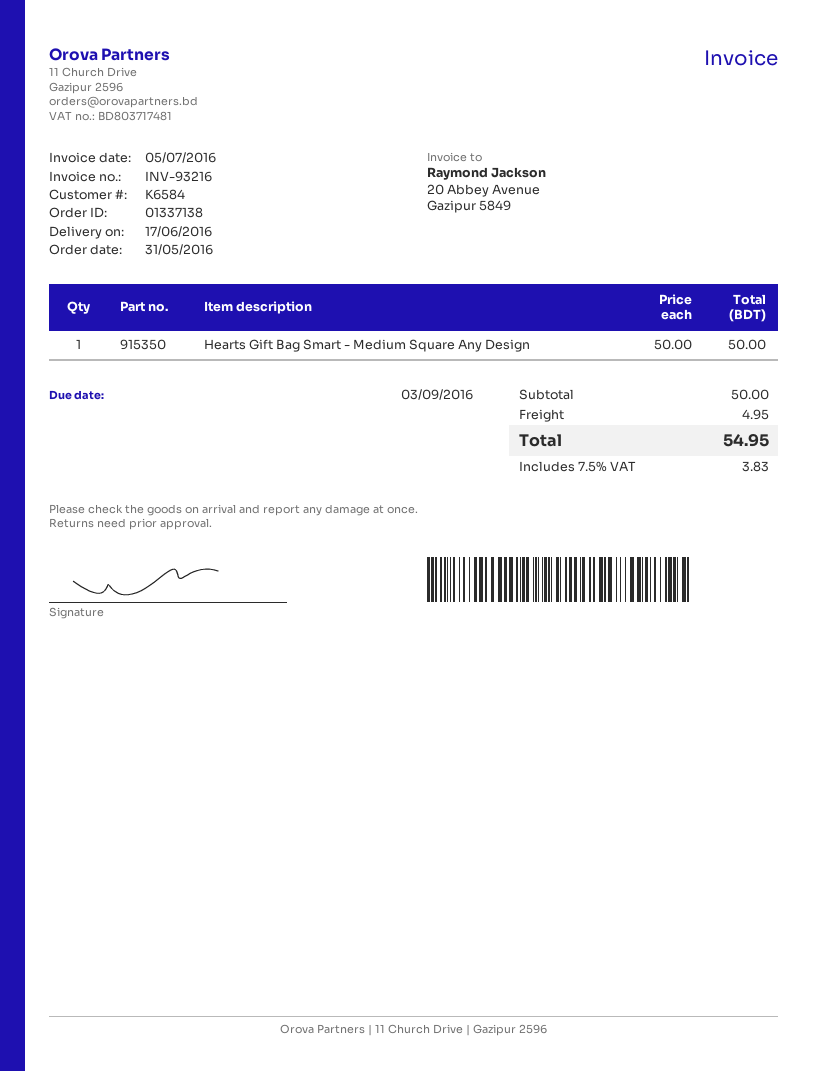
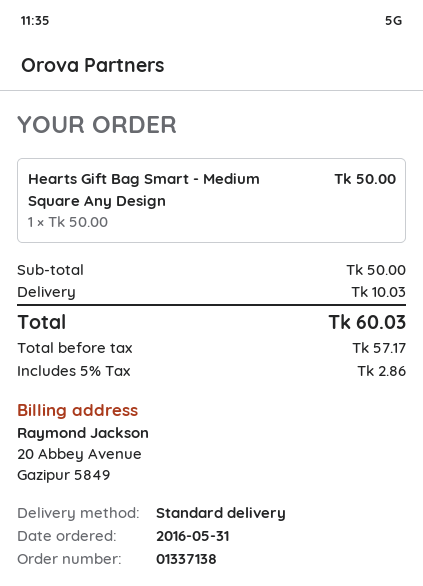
shipping: 4.95 -> 10.03
tax: 7.5% = 3.83 -> 5% = 2.86
total: 54.95 -> 60.03

